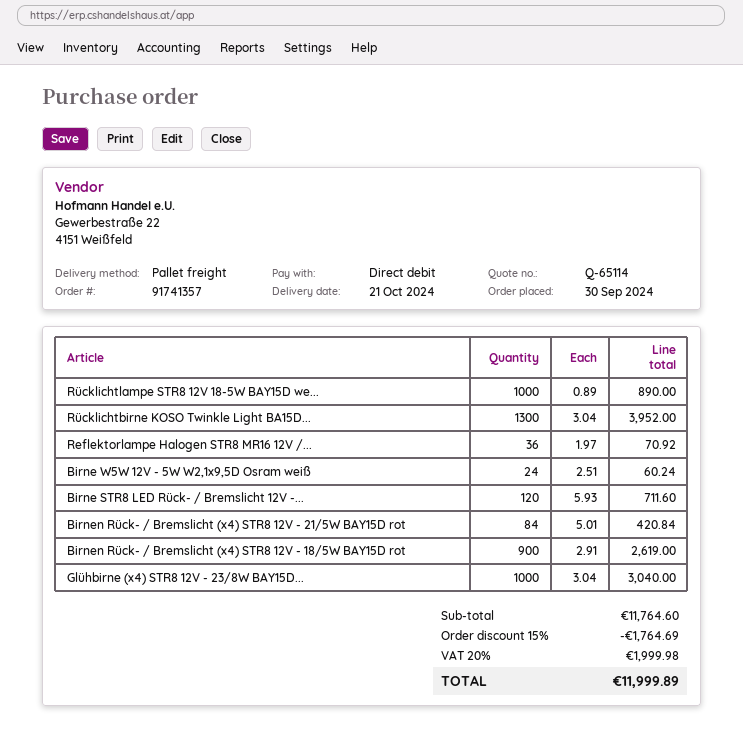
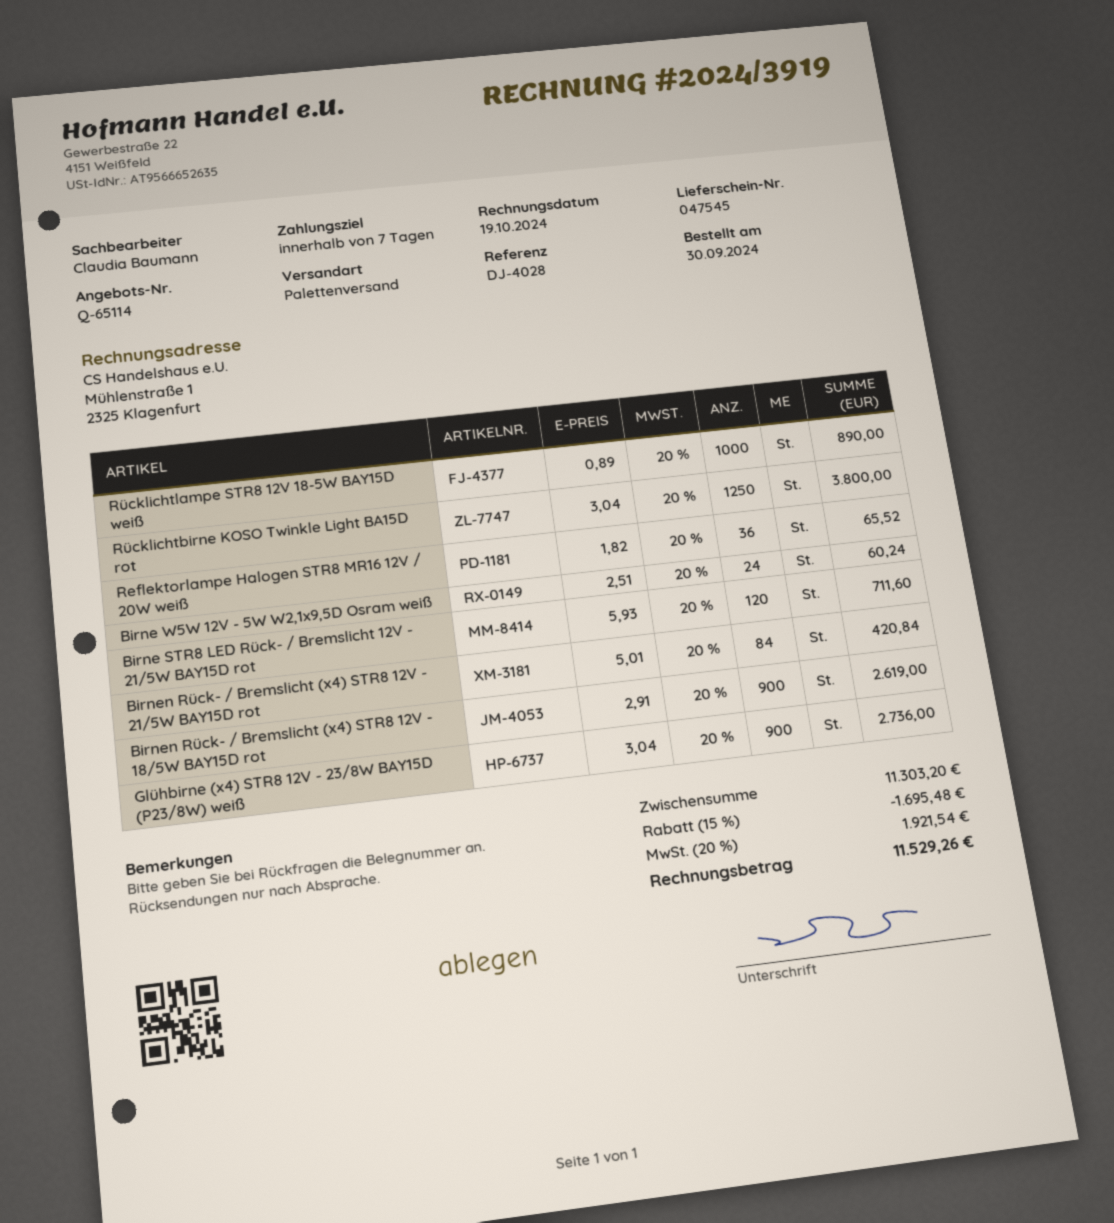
Rücklichtbirne KOSO Twinkle Light BA15D...: 1300 x 3.04 = 3952.00 -> 1250 x 3.04 = 3800.00
Reflektorlampe Halogen STR8 MR16 12V /...: 36 x 1.97 = 70.92 -> 36 x 1.82 = 65.52
Glühbirne (x4) STR8 12V - 23/8W BAY15D...: 1000 x 3.04 = 3040.00 -> 900 x 3.04 = 2736.00
subtotal: 11764.60 -> 11303.20
discount: 15% = 1764.69 -> 15% = 1695.48
tax: 20% = 1999.98 -> 20% = 1921.54
total: 11999.89 -> 11529.26

